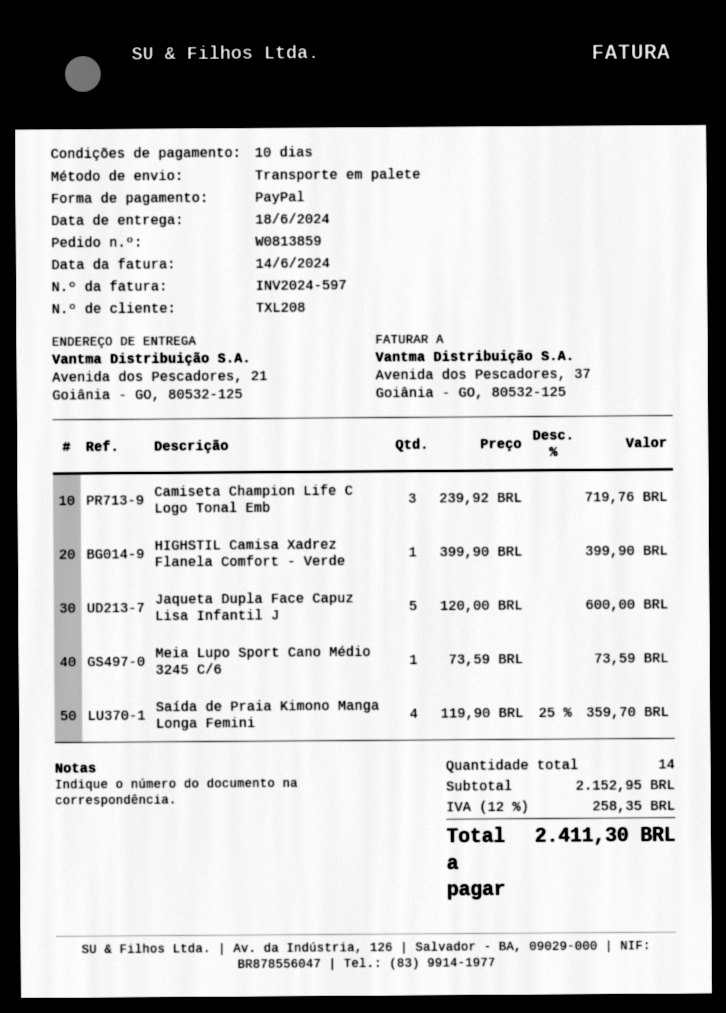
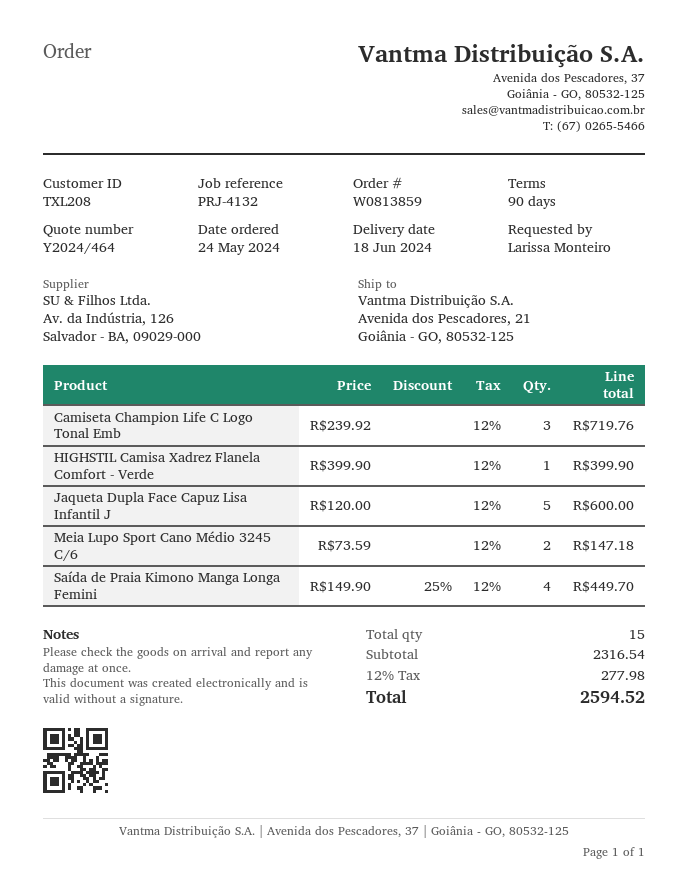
payment terms: 10 days -> 90 days
Meia Lupo Sport Cano Médio 3245 C/6: 1 x 73.59 = 73.59 -> 2 x 73.59 = 147.18
Saída de Praia Kimono Manga Longa Femini: 4 x 119.90 - 25% = 359.70 -> 4 x 149.90 - 25% = 449.70
total quantity: 14 -> 15
subtotal: 2152.95 -> 2316.54
tax: 12% = 258.35 -> 12% = 277.98
total: 2411.30 -> 2594.52

